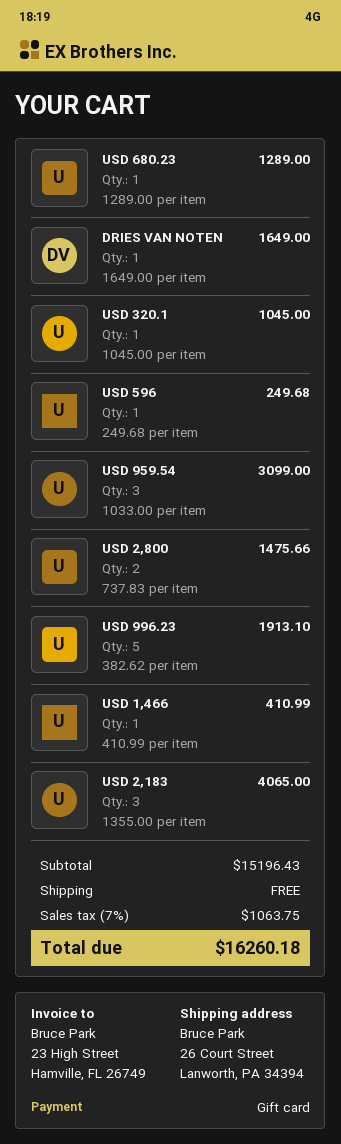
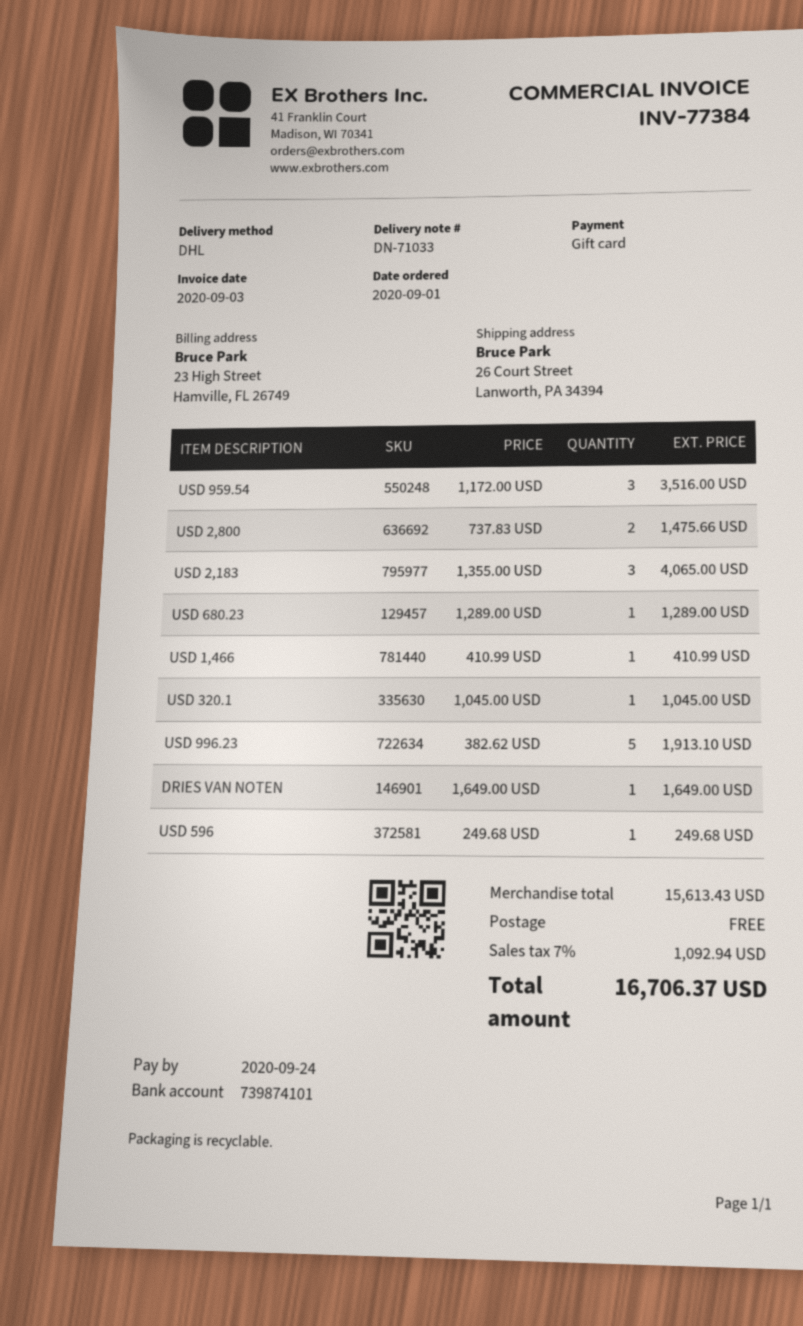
USD 959.54: 3 x 1033.00 = 3099.00 -> 3 x 1172.00 = 3516.00
subtotal: 15196.43 -> 15613.43
tax: 7% = 1063.75 -> 7% = 1092.94
total: 16260.18 -> 16706.37

